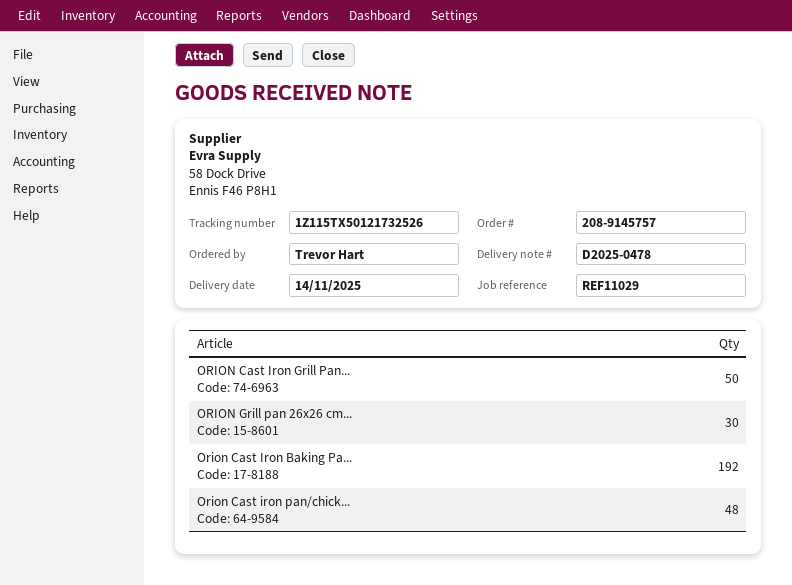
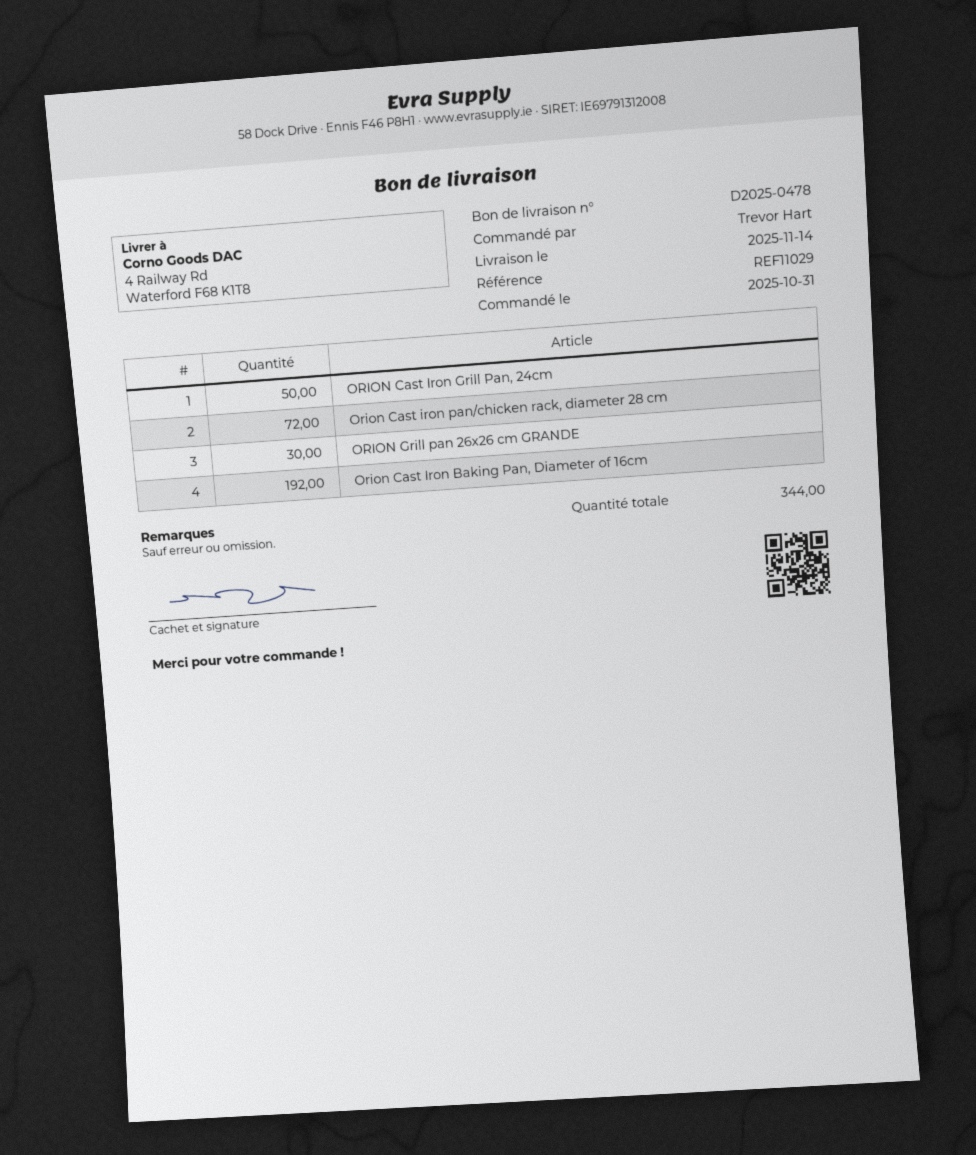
Orion Cast iron pan/chick...: 48 -> 72

